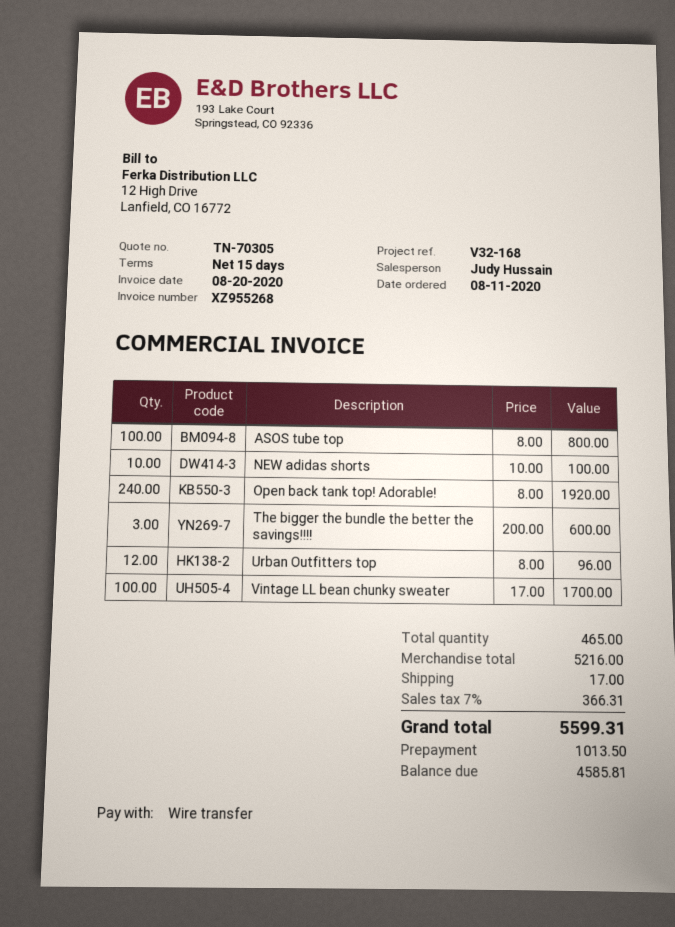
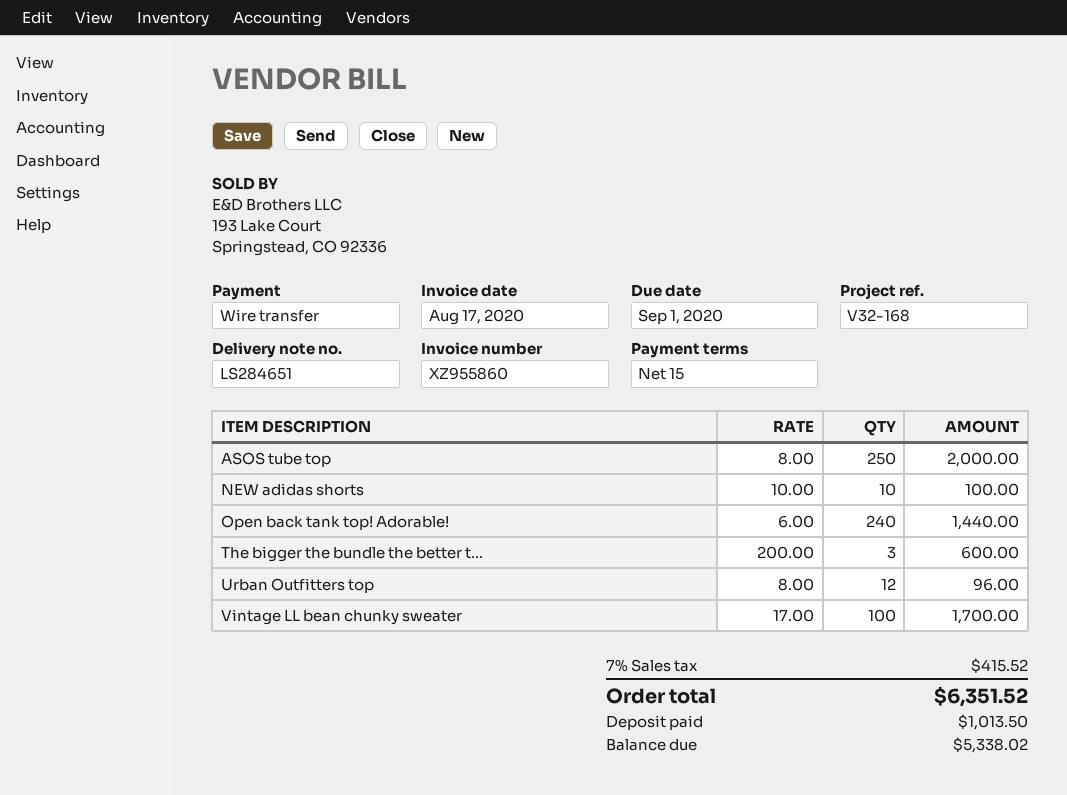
invoice number: XZ955268 -> XZ955860
invoice date: 2020-08-20 -> 2020-08-17
ASOS tube top: 100 x 8.00 = 800.00 -> 250 x 8.00 = 2000.00
Open back tank top! Adorable!: 240 x 8.00 = 1920.00 -> 240 x 6.00 = 1440.00
shipping: 17.00 -> none
tax: 7% = 366.31 -> 7% = 415.52
total: 5599.31 -> 6351.52
balance: 4585.81 -> 5338.02

